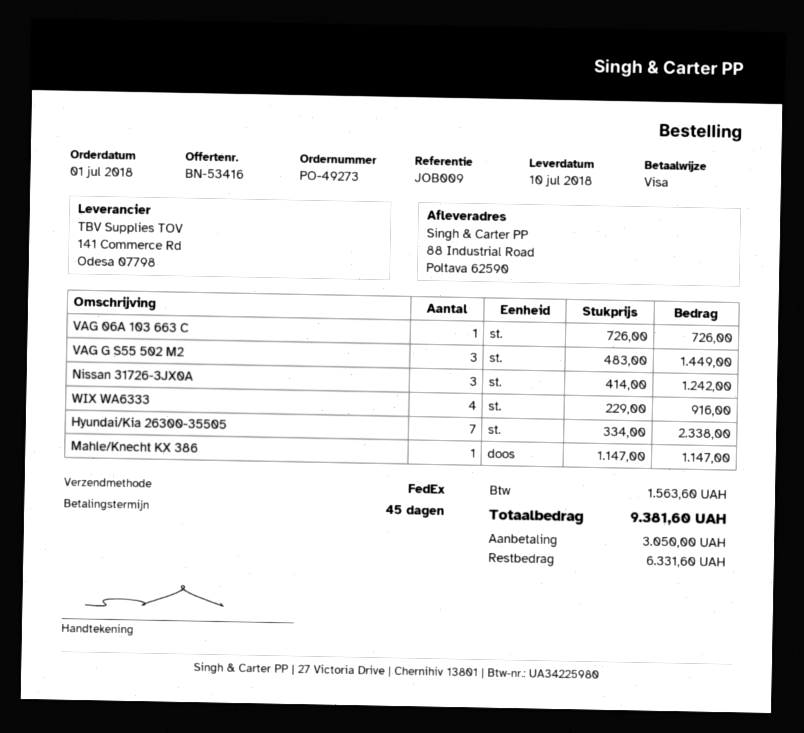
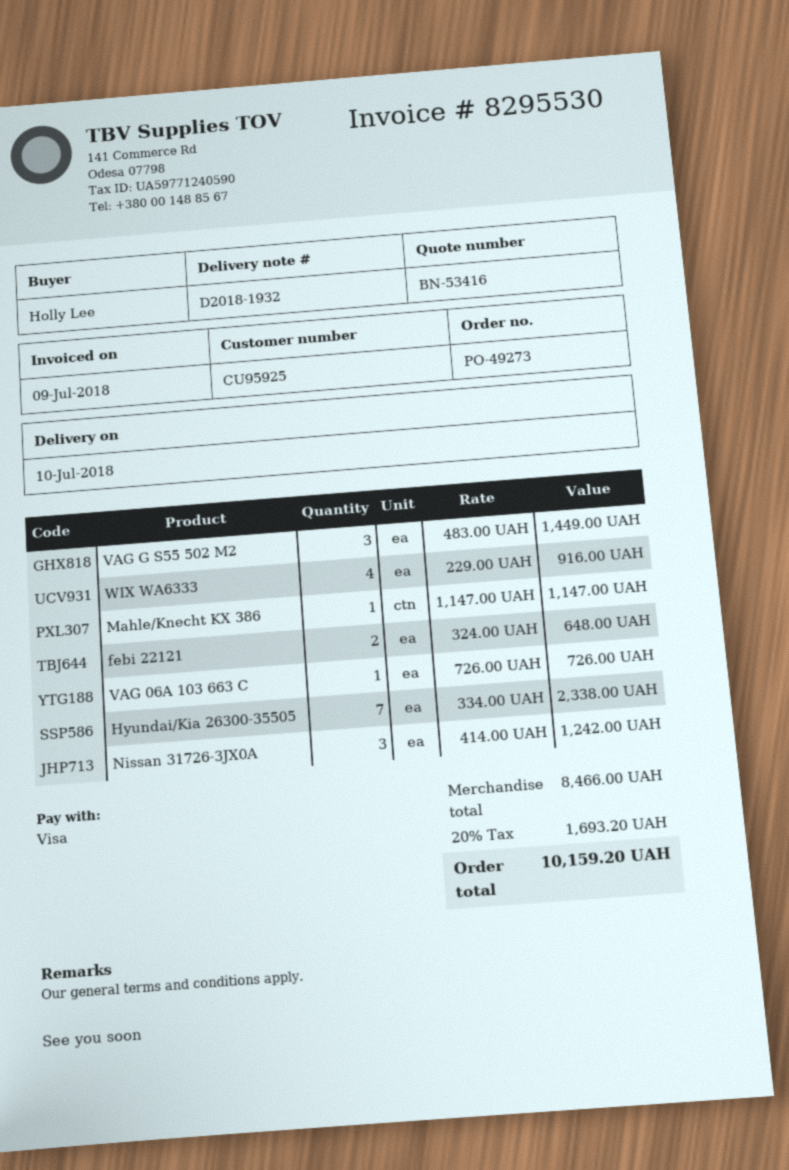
febi 22121: none -> 2 x 324.00 = 648.00
tax: 1563.60 -> 1693.20
total: 9381.60 -> 10159.20

